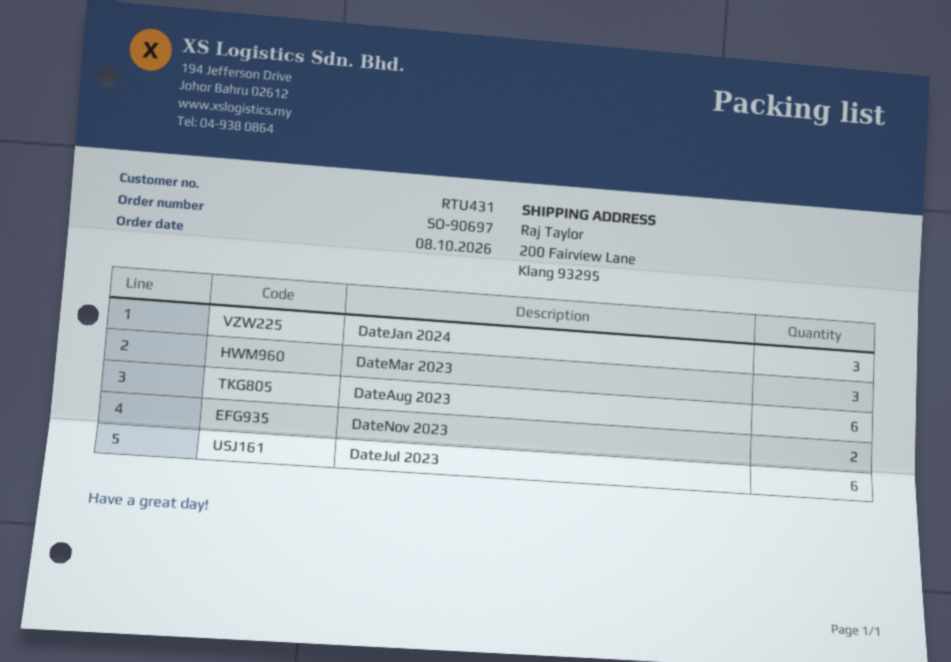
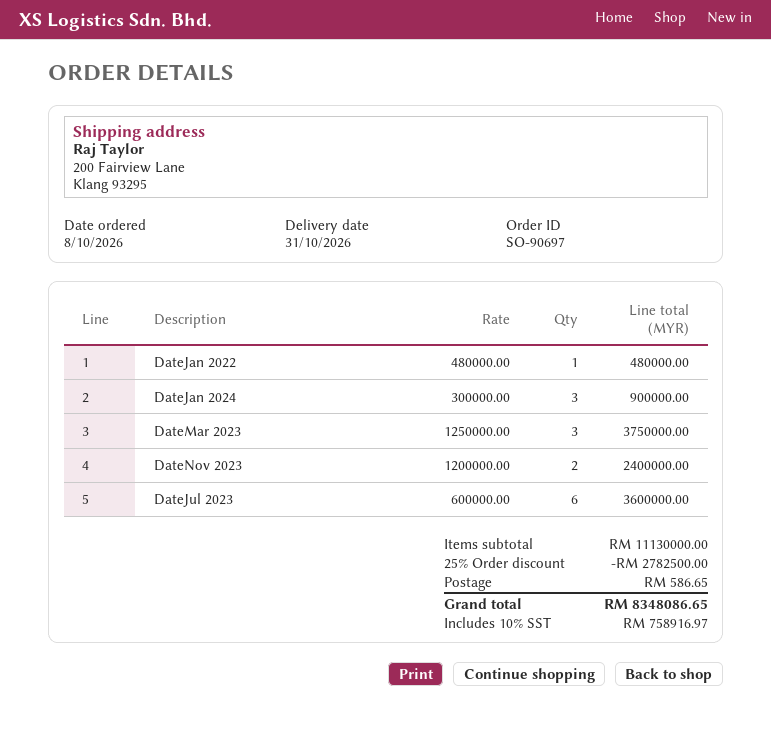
DateAug 2023: 6 -> none
DateJan 2022: none -> 1

